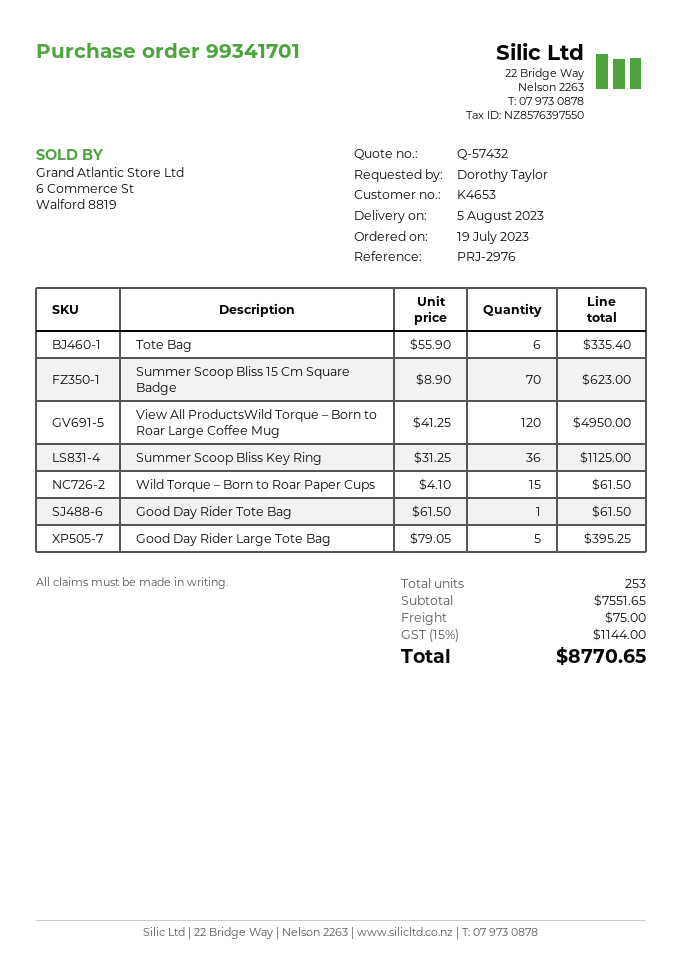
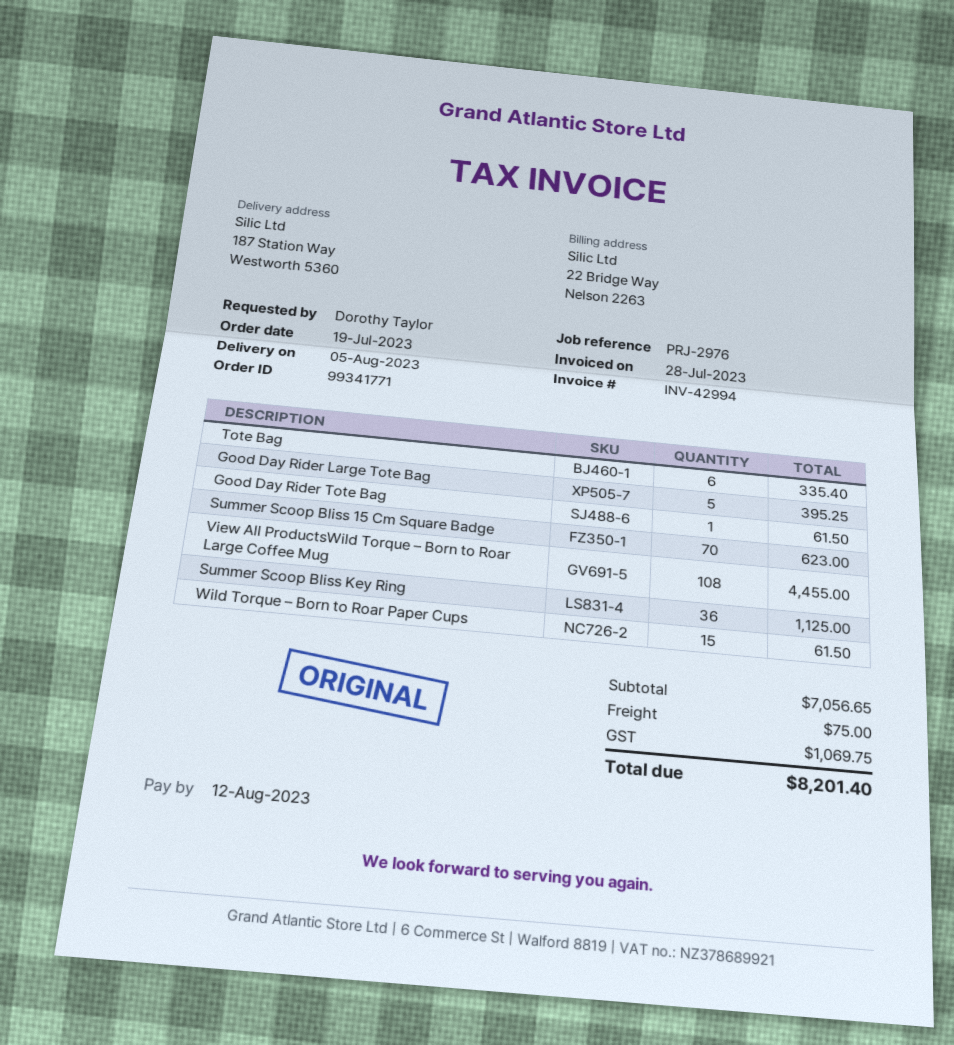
order number: 99341701 -> 99341771
View All ProductsWild Torque – Born to Roar Large Coffee Mug: 120 for 4950.00 -> 108 for 4455.00
subtotal: 7551.65 -> 7056.65
tax: 1144.00 -> 1069.75
total: 8770.65 -> 8201.40

